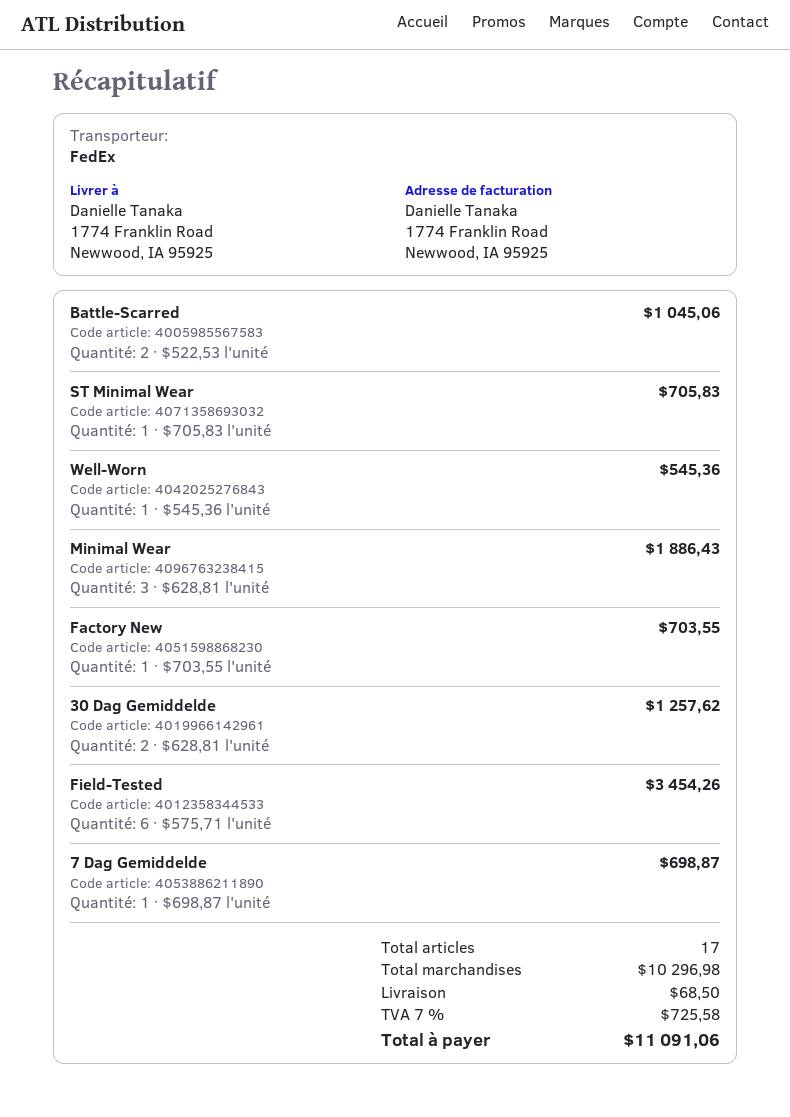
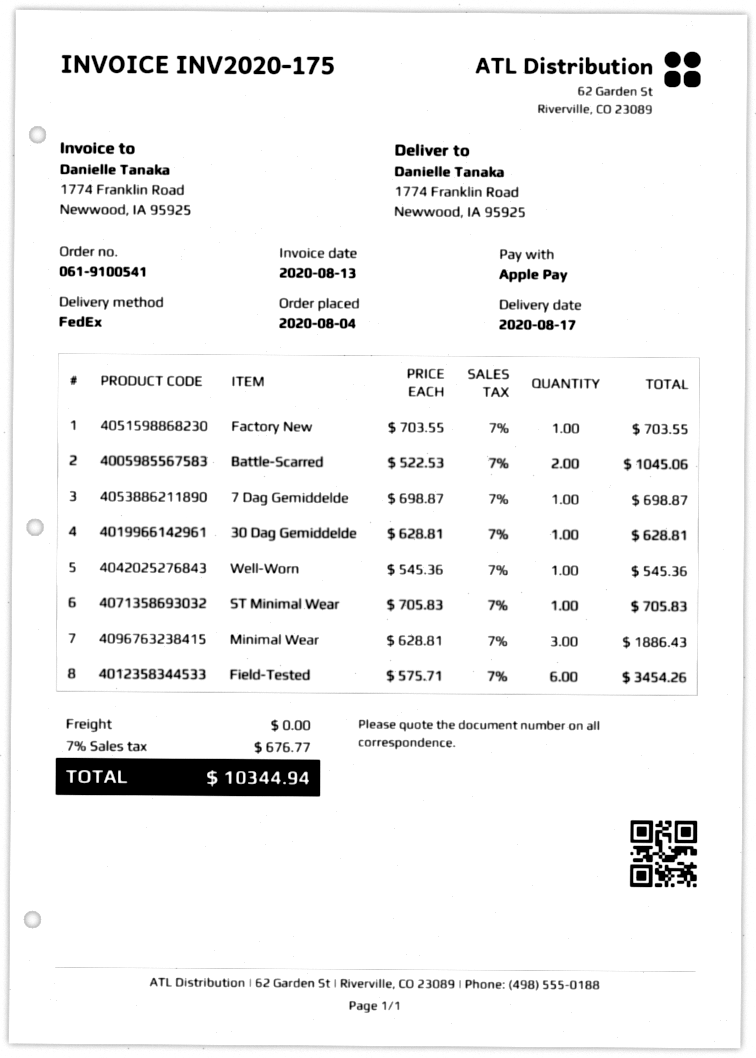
30 Dag Gemiddelde: 2 x 628.81 = 1257.62 -> 1 x 628.81 = 628.81
shipping: 68.50 -> 0.00
tax: 7% = 725.58 -> 7% = 676.77
total: 11091.06 -> 10344.94

